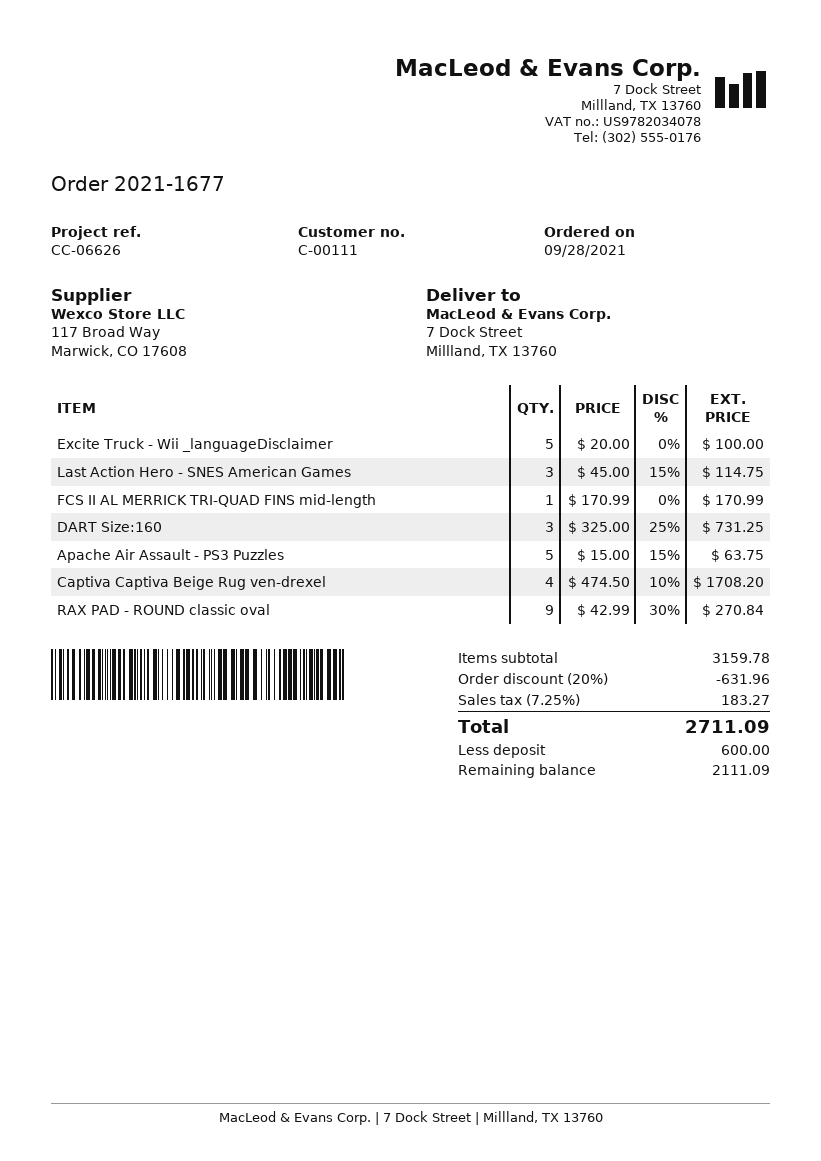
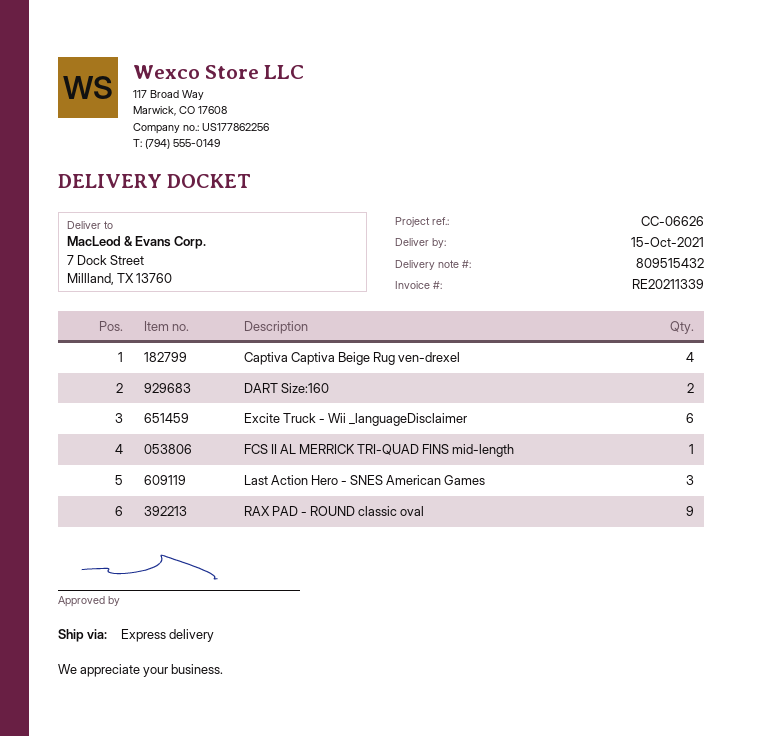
Excite Truck - Wii _languageDisclaimer: 5 -> 6
DART Size:160: 3 -> 2
Apache Air Assault - PS3 Puzzles: 5 -> none

